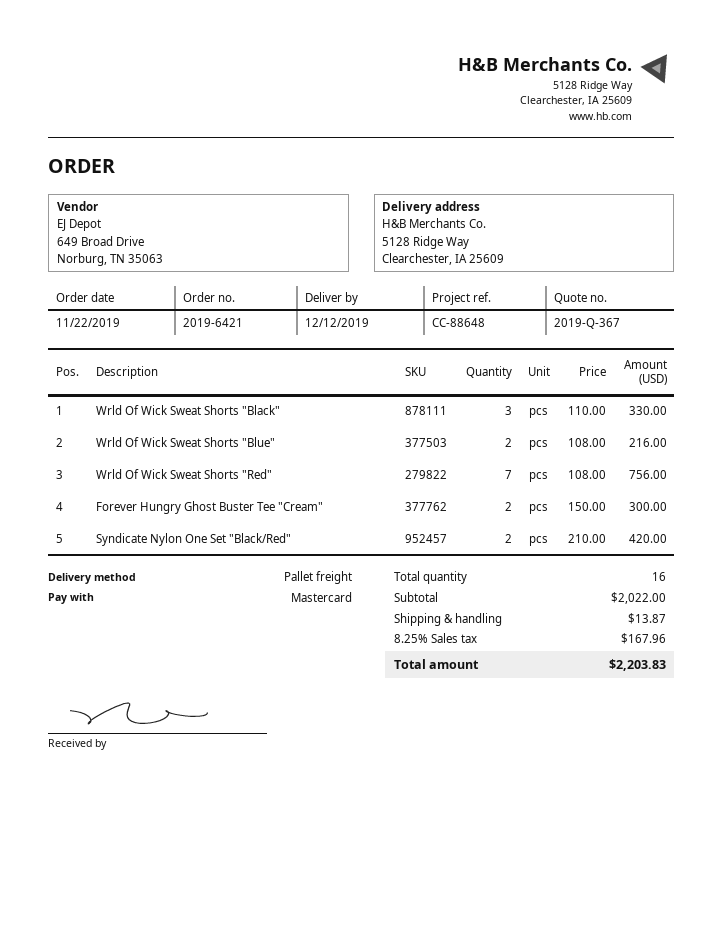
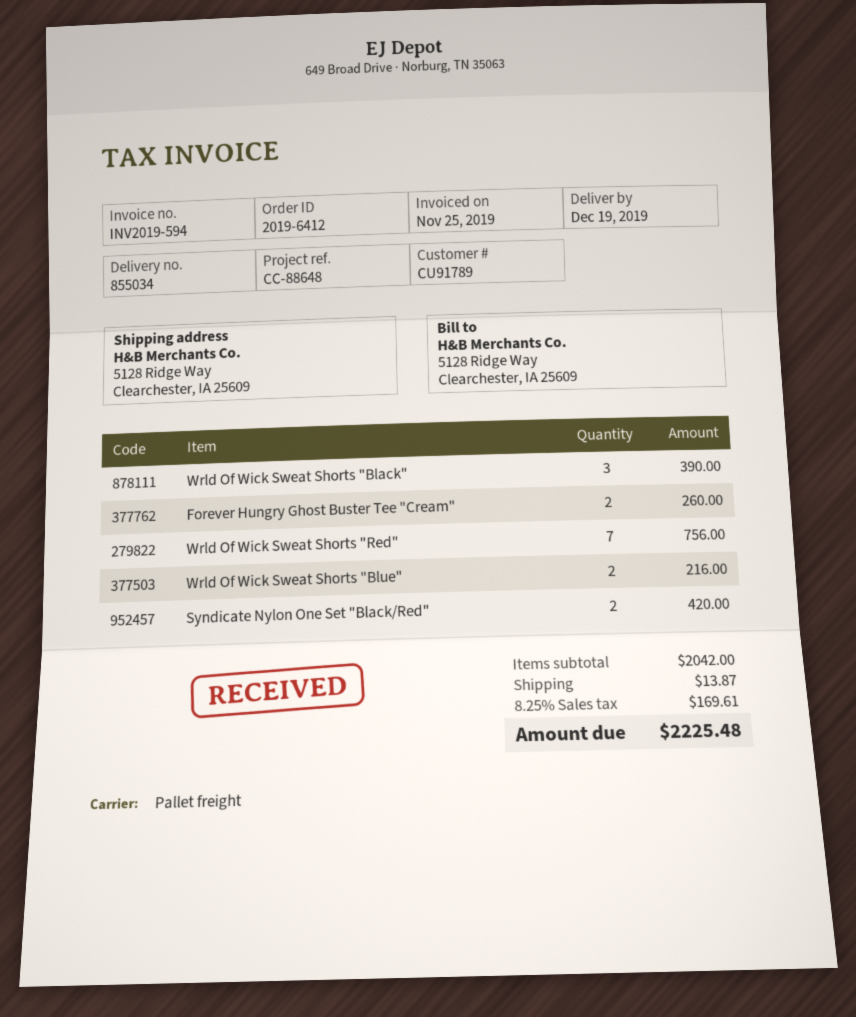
order number: 2019-6421 -> 2019-6412
delivery date: 2019-12-12 -> 2019-12-19
Wrld Of Wick Sweat Shorts "Black": 3 for 330.00 -> 3 for 390.00
Forever Hungry Ghost Buster Tee "Cream": 2 for 300.00 -> 2 for 260.00
subtotal: 2022.00 -> 2042.00
tax: 8.25% = 167.96 -> 8.25% = 169.61
total: 2203.83 -> 2225.48

